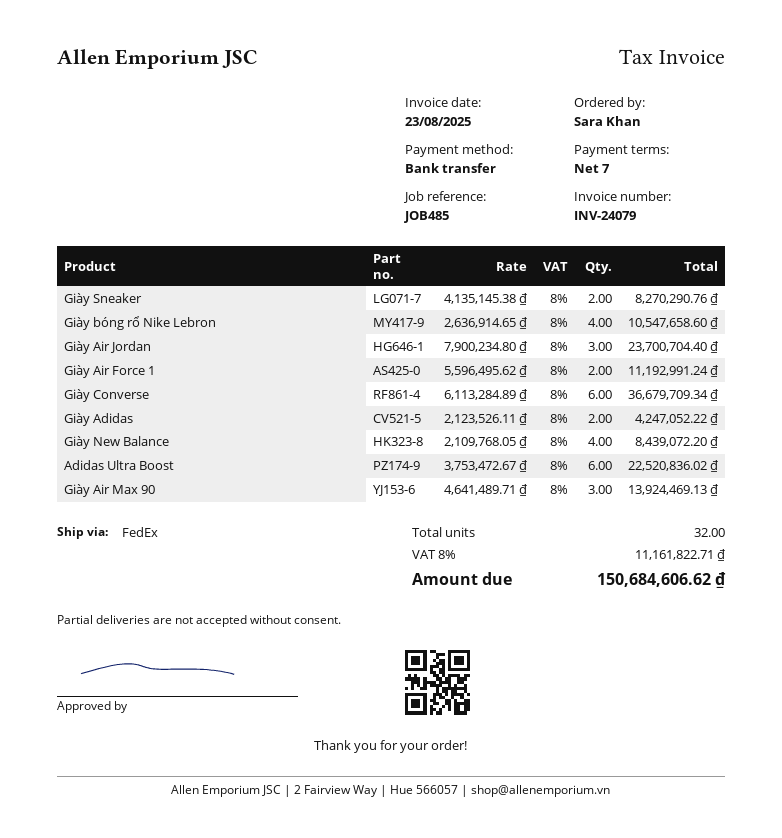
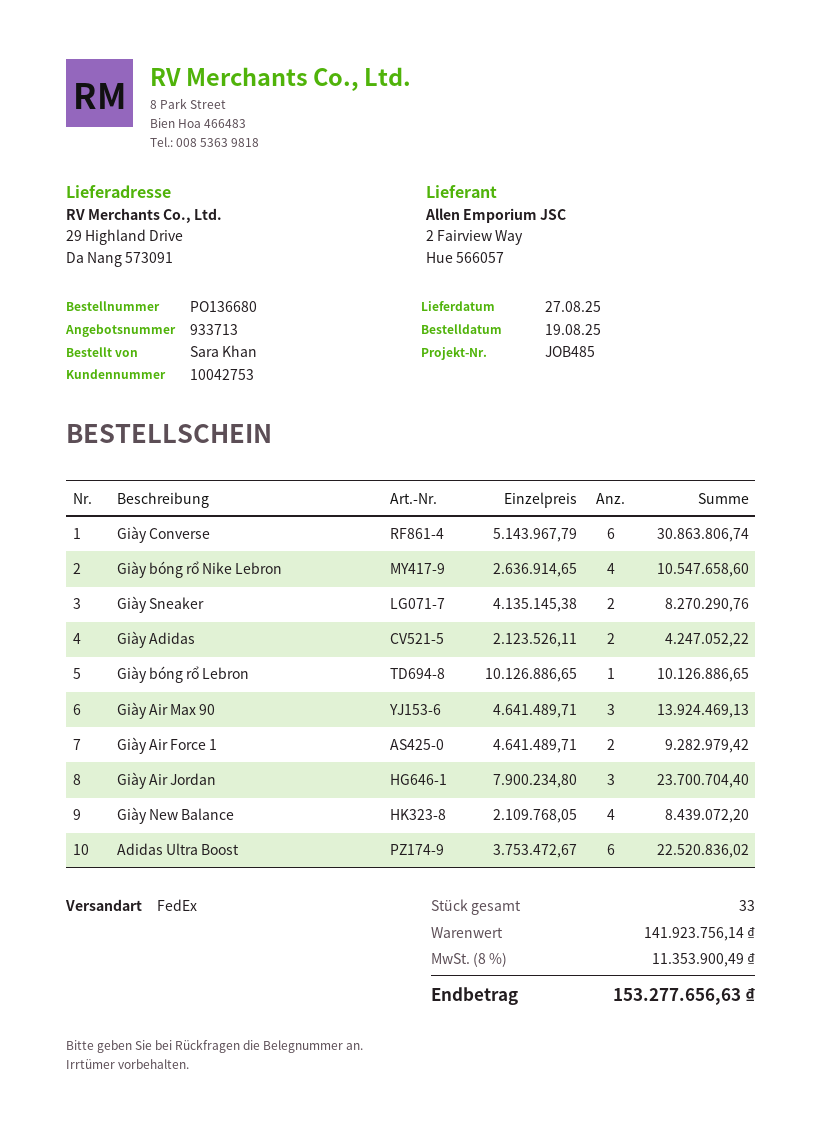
Giày Air Force 1: 2 x 5596495.62 = 11192991.24 -> 2 x 4641489.71 = 9282979.42
Giày Converse: 6 x 6113284.89 = 36679709.34 -> 6 x 5143967.79 = 30863806.74
Giày bóng rổ Lebron: none -> 1 x 10126886.65 = 10126886.65
total quantity: 32 -> 33
tax: 8% = 11161822.71 -> 8% = 11353900.49
total: 150684606.62 -> 153277656.63

